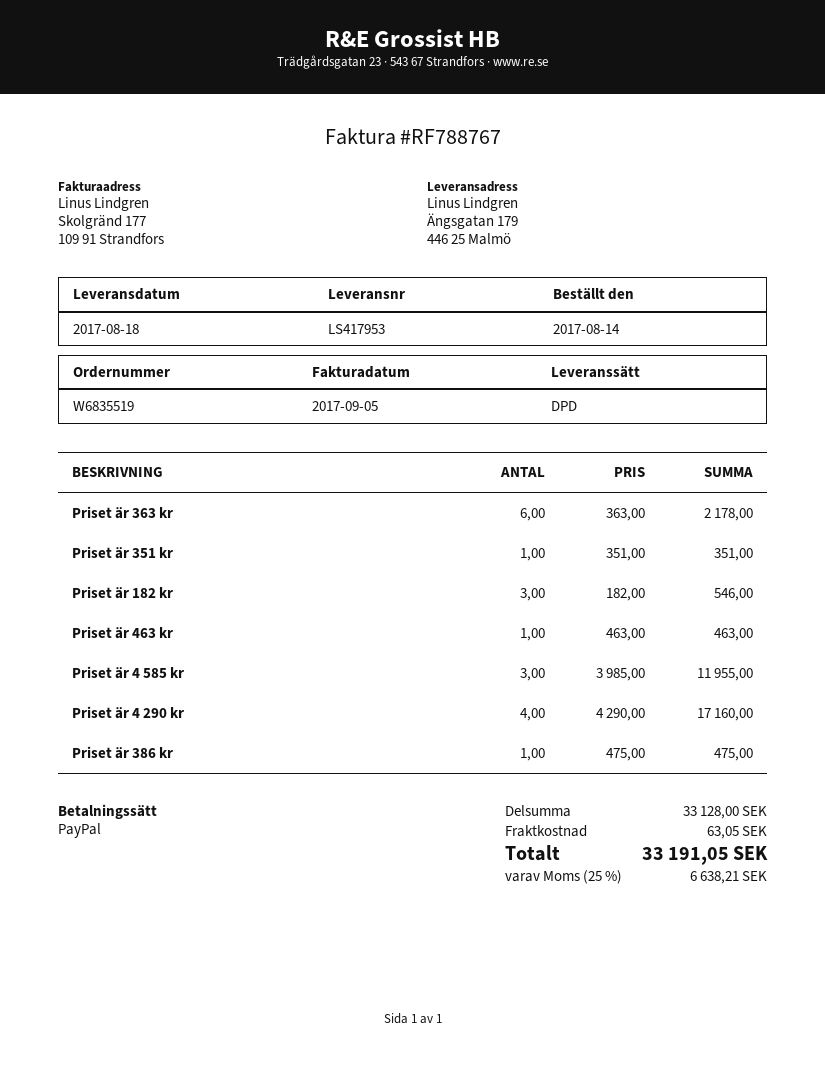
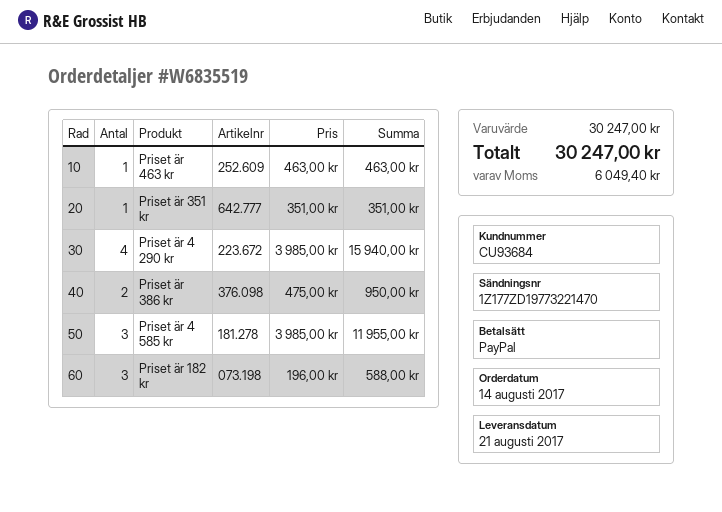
delivery date: 2017-08-18 -> 2017-08-21
Priset är 363 kr: 6 x 363.00 = 2178.00 -> none
Priset är 182 kr: 3 x 182.00 = 546.00 -> 3 x 196.00 = 588.00
Priset är 4 290 kr: 4 x 4290.00 = 17160.00 -> 4 x 3985.00 = 15940.00
Priset är 386 kr: 1 x 475.00 = 475.00 -> 2 x 475.00 = 950.00
subtotal: 33128.00 -> 30247.00
shipping: 63.05 -> none
tax: 6638.21 -> 6049.40
total: 33191.05 -> 30247.00

